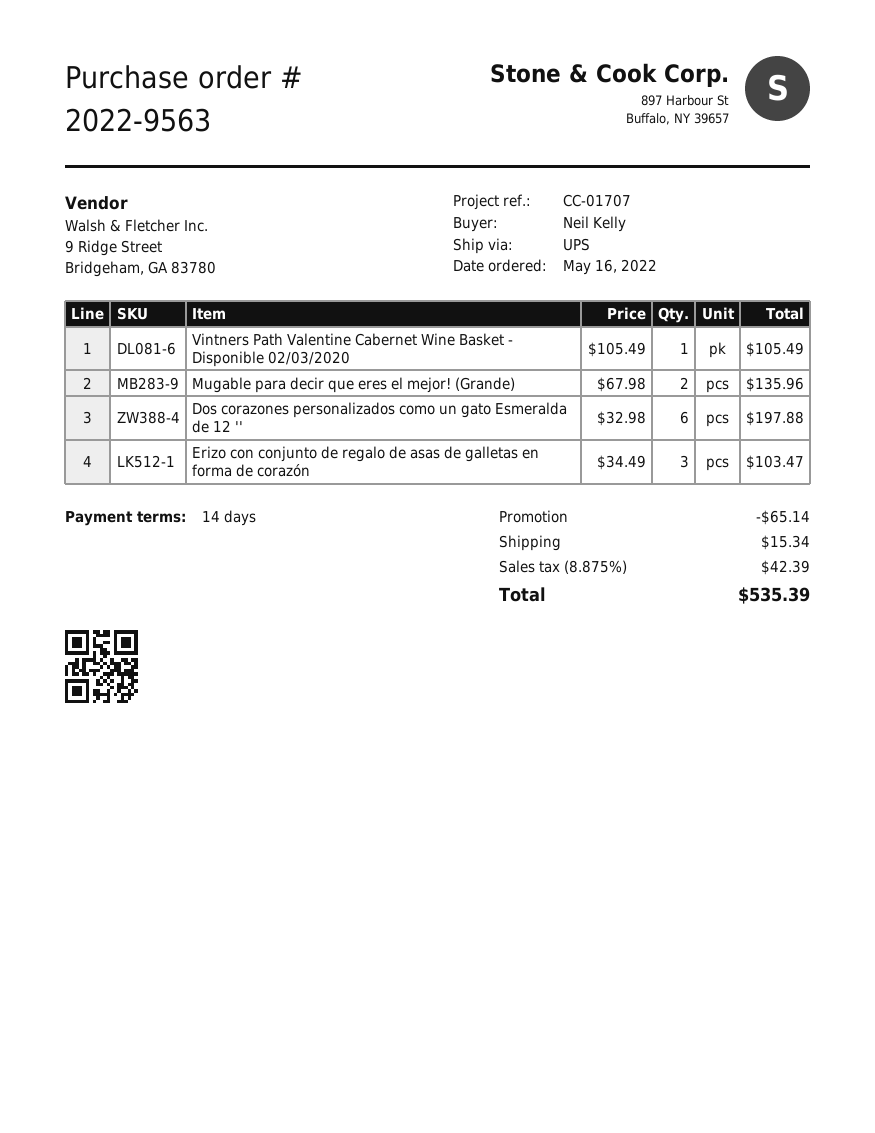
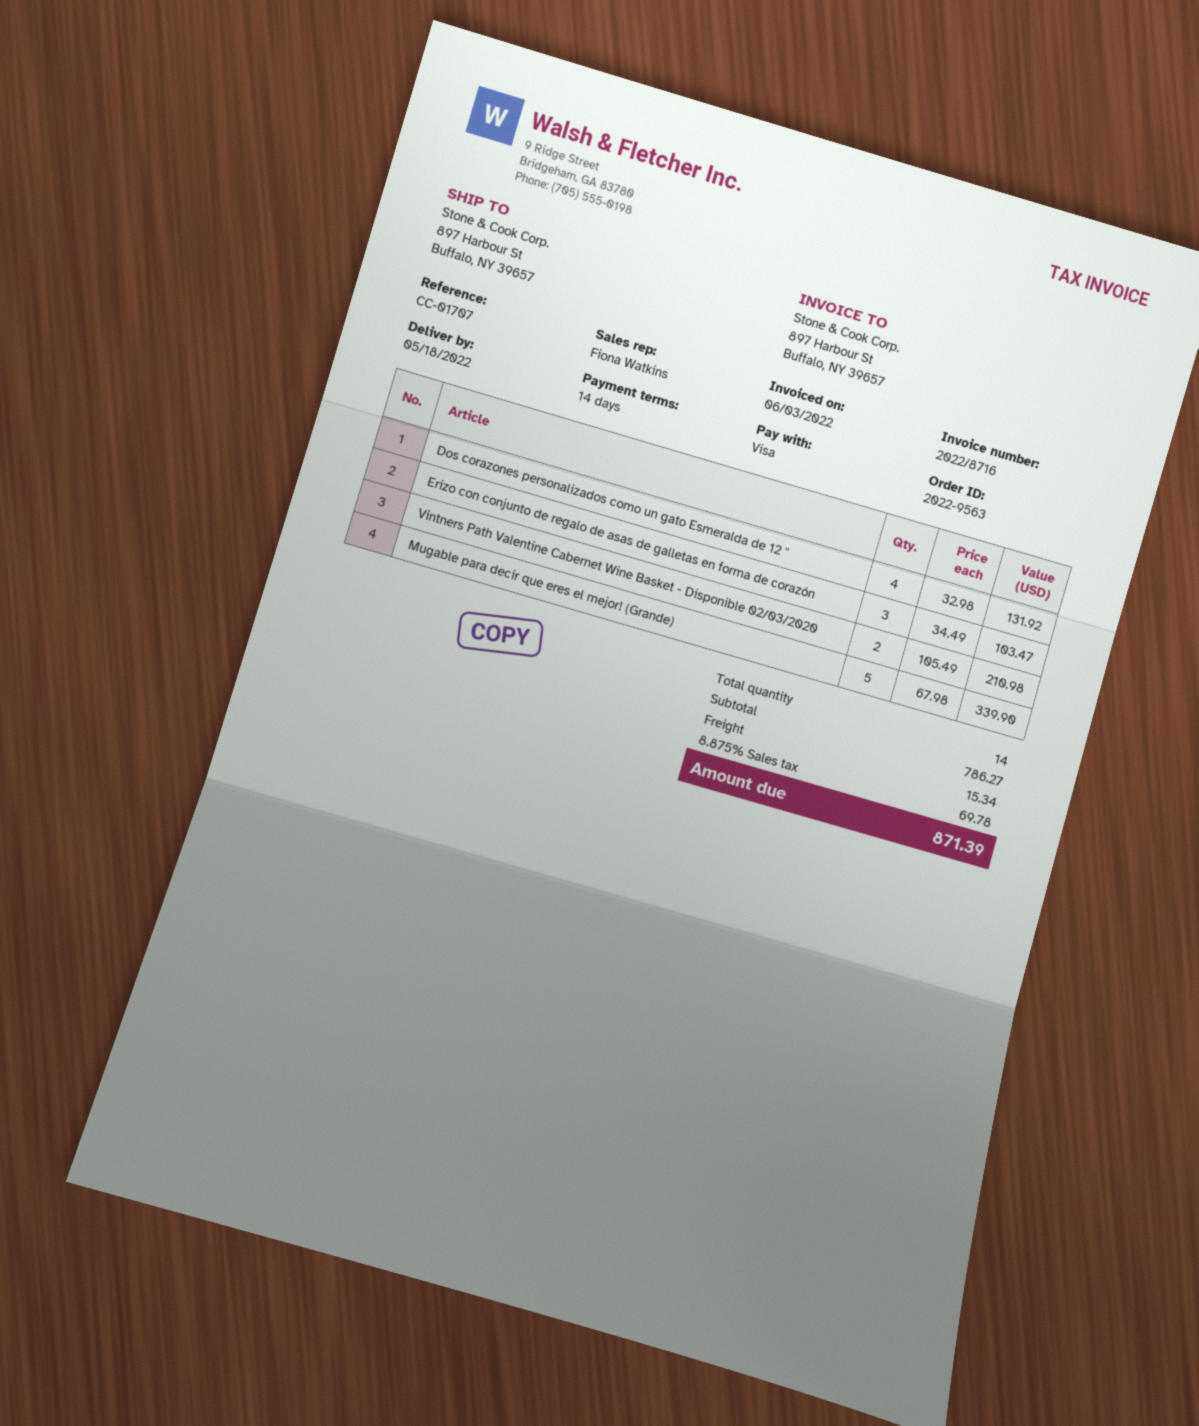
Vintners Path Valentine Cabernet Wine Basket - Disponible 02/03/2020: 1 x 105.49 = 105.49 -> 2 x 105.49 = 210.98
Mugable para decir que eres el mejor! (Grande): 2 x 67.98 = 135.96 -> 5 x 67.98 = 339.90
Dos corazones personalizados como un gato Esmeralda de 12 '': 6 x 32.98 = 197.88 -> 4 x 32.98 = 131.92
discount: 65.14 -> none
tax: 8.875% = 42.39 -> 8.875% = 69.78
total: 535.39 -> 871.39

